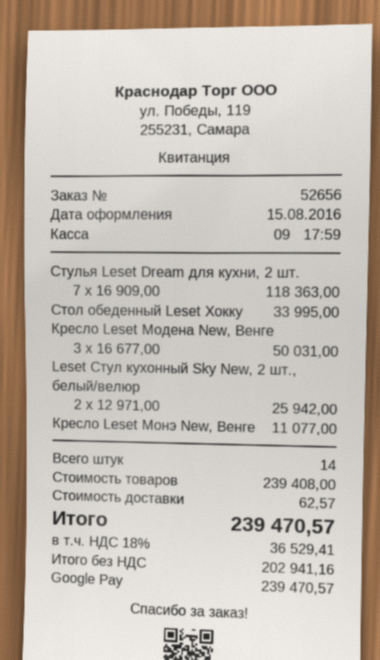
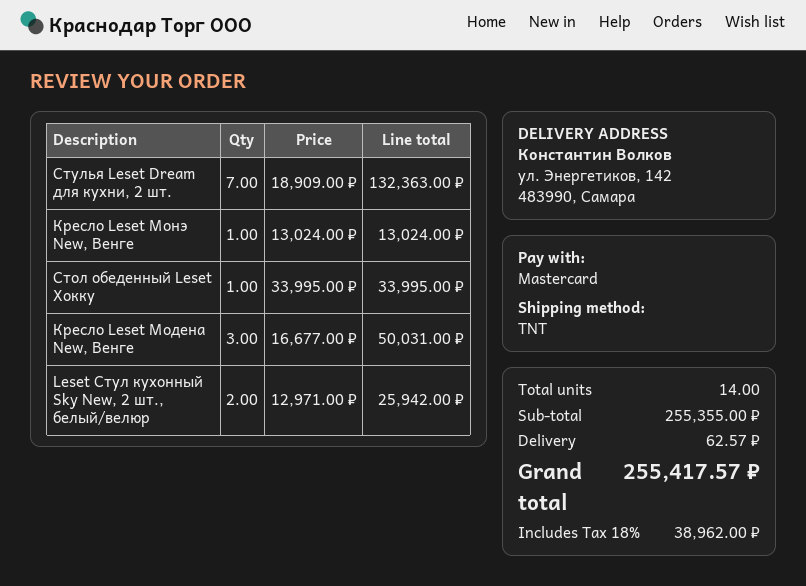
payment method: Google Pay -> Mastercard
Стулья Leset Dream для кухни, 2 шт.: 7 x 16909.00 = 118363.00 -> 7 x 18909.00 = 132363.00
Кресло Leset Монэ New, Венге: 1 x 11077.00 = 11077.00 -> 1 x 13024.00 = 13024.00
subtotal: 239408.00 -> 255355.00
tax: 18% = 36529.41 -> 18% = 38962.00
total: 239470.57 -> 255417.57

